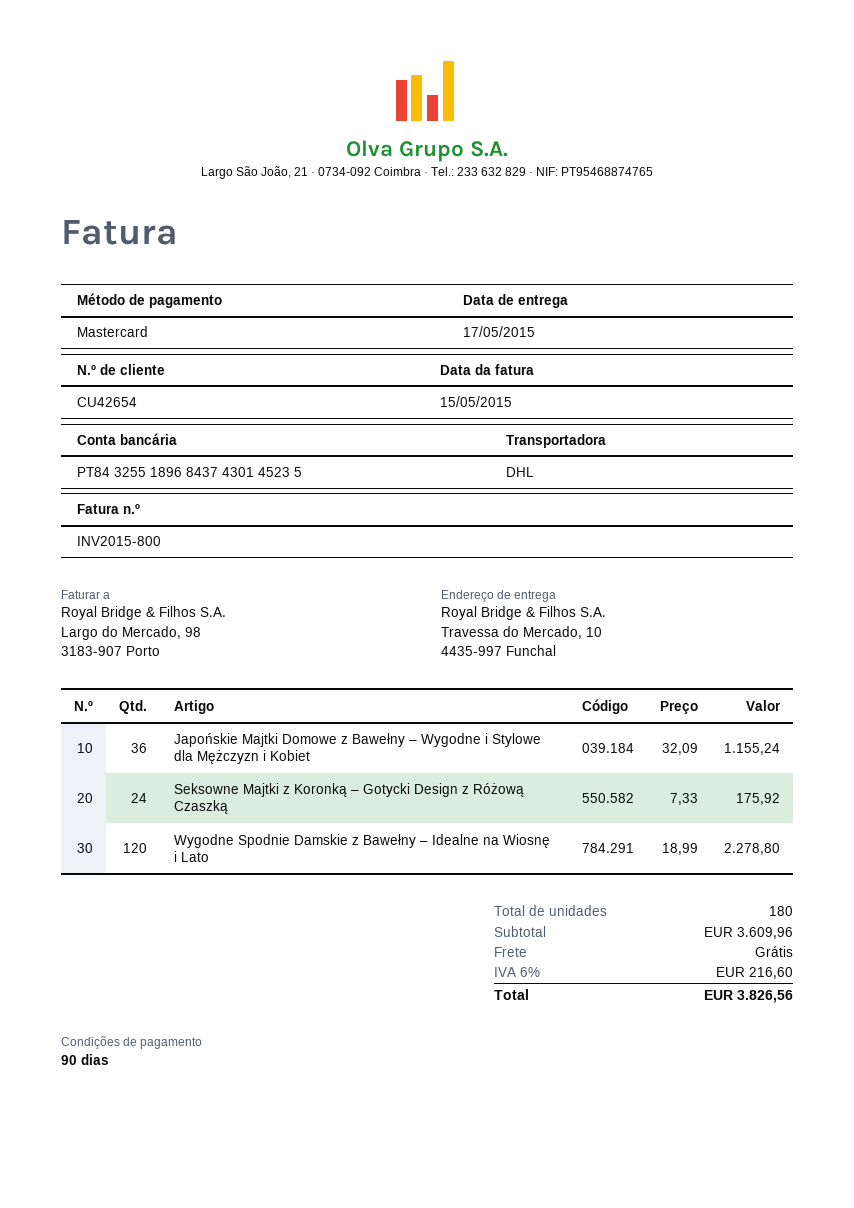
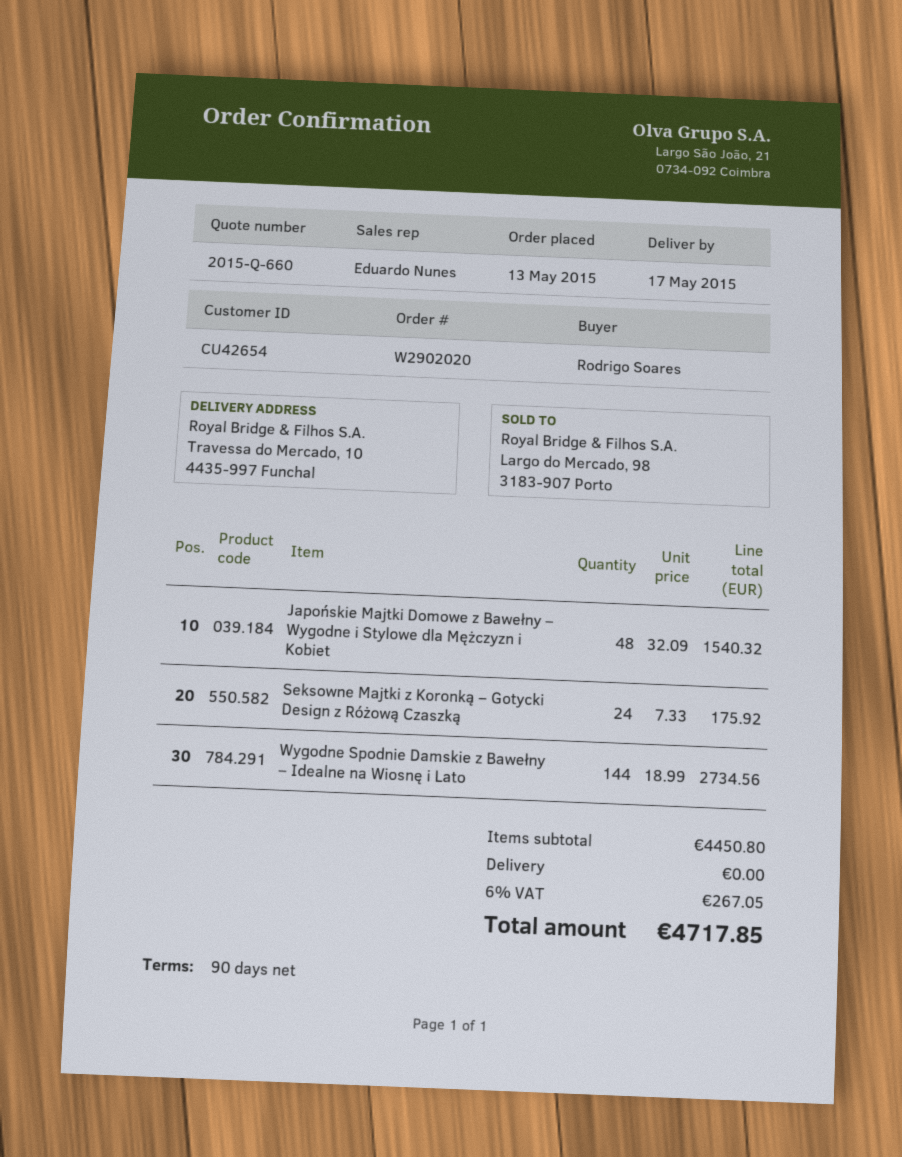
Japońskie Majtki Domowe z Bawełny – Wygodne i Stylowe dla Mężczyzn i Kobiet: 36 x 32.09 = 1155.24 -> 48 x 32.09 = 1540.32
Wygodne Spodnie Damskie z Bawełny – Idealne na Wiosnę i Lato: 120 x 18.99 = 2278.80 -> 144 x 18.99 = 2734.56
subtotal: 3609.96 -> 4450.80
tax: 6% = 216.60 -> 6% = 267.05
total: 3826.56 -> 4717.85

